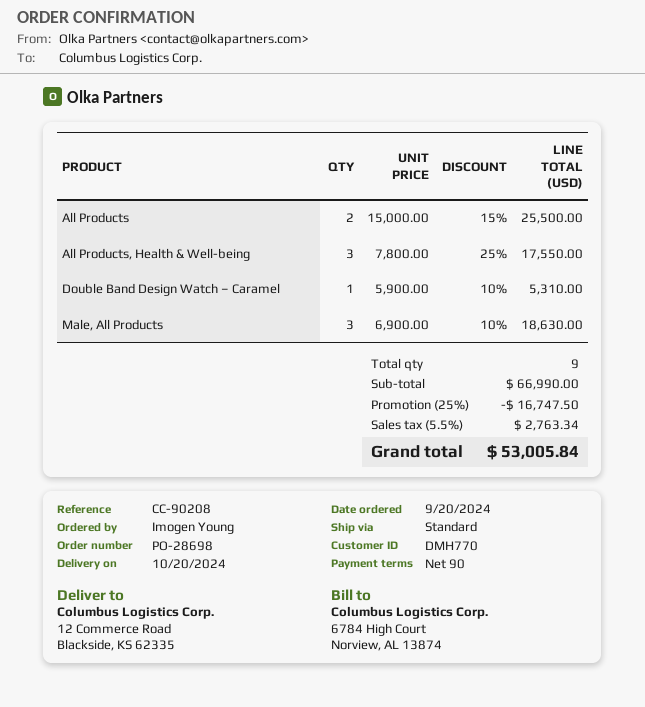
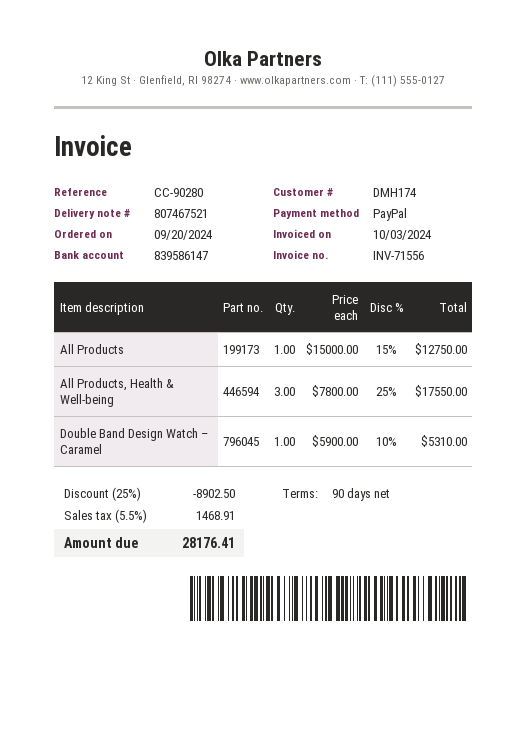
customer number: DMH770 -> DMH174
reference: CC-90208 -> CC-90280
All Products: 2 x 15000.00 - 15% = 25500.00 -> 1 x 15000.00 - 15% = 12750.00
Male, All Products: 3 x 6900.00 - 10% = 18630.00 -> none
discount: 25% = 16747.50 -> 25% = 8902.50
tax: 5.5% = 2763.34 -> 5.5% = 1468.91
total: 53005.84 -> 28176.41

